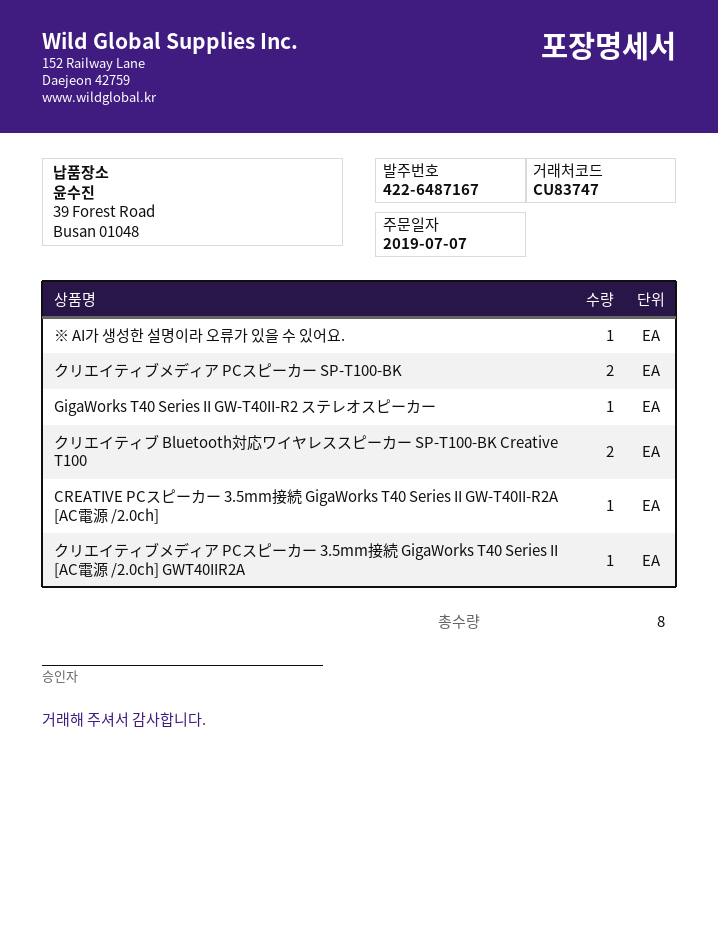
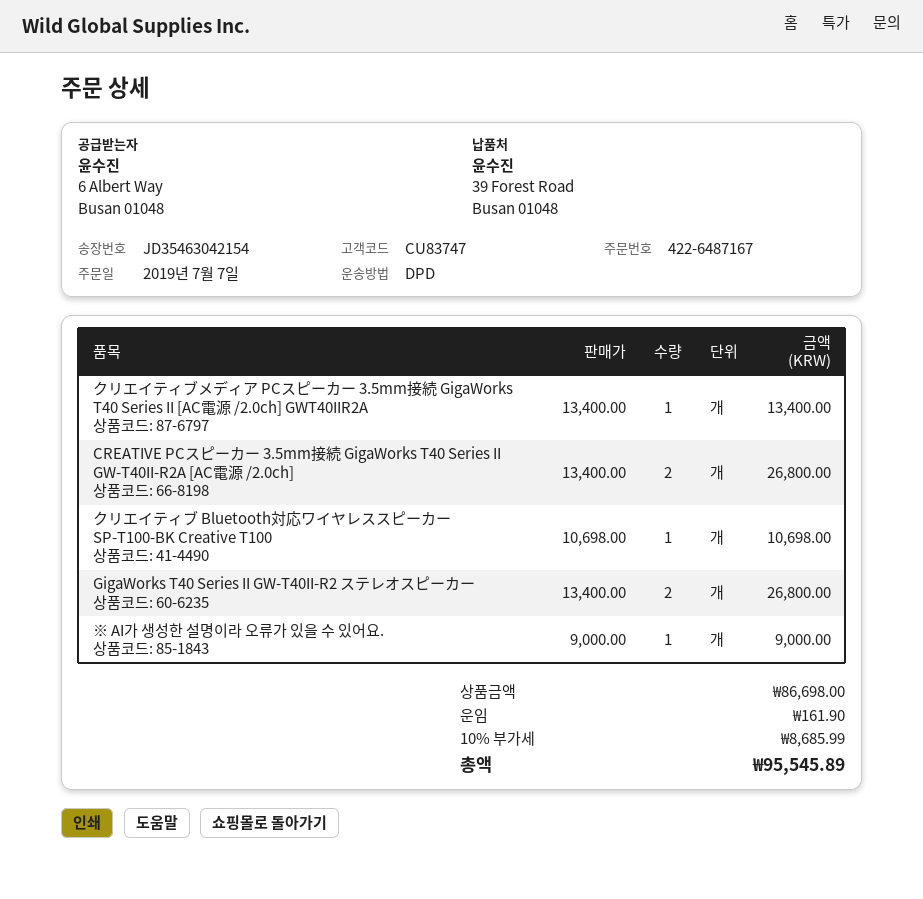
クリエイティブメディア PCスピーカー SP-T100-BK: 2 -> none
GigaWorks T40 Series II GW-T40II-R2 ステレオスピーカー: 1 -> 2
クリエイティブ Bluetooth対応ワイヤレススピーカー SP-T100-BK Creative T100: 2 -> 1
CREATIVE PCスピーカー 3.5mm接続 GigaWorks T40 Series II GW-T40II-R2A [AC電源 /2.0ch]: 1 -> 2

